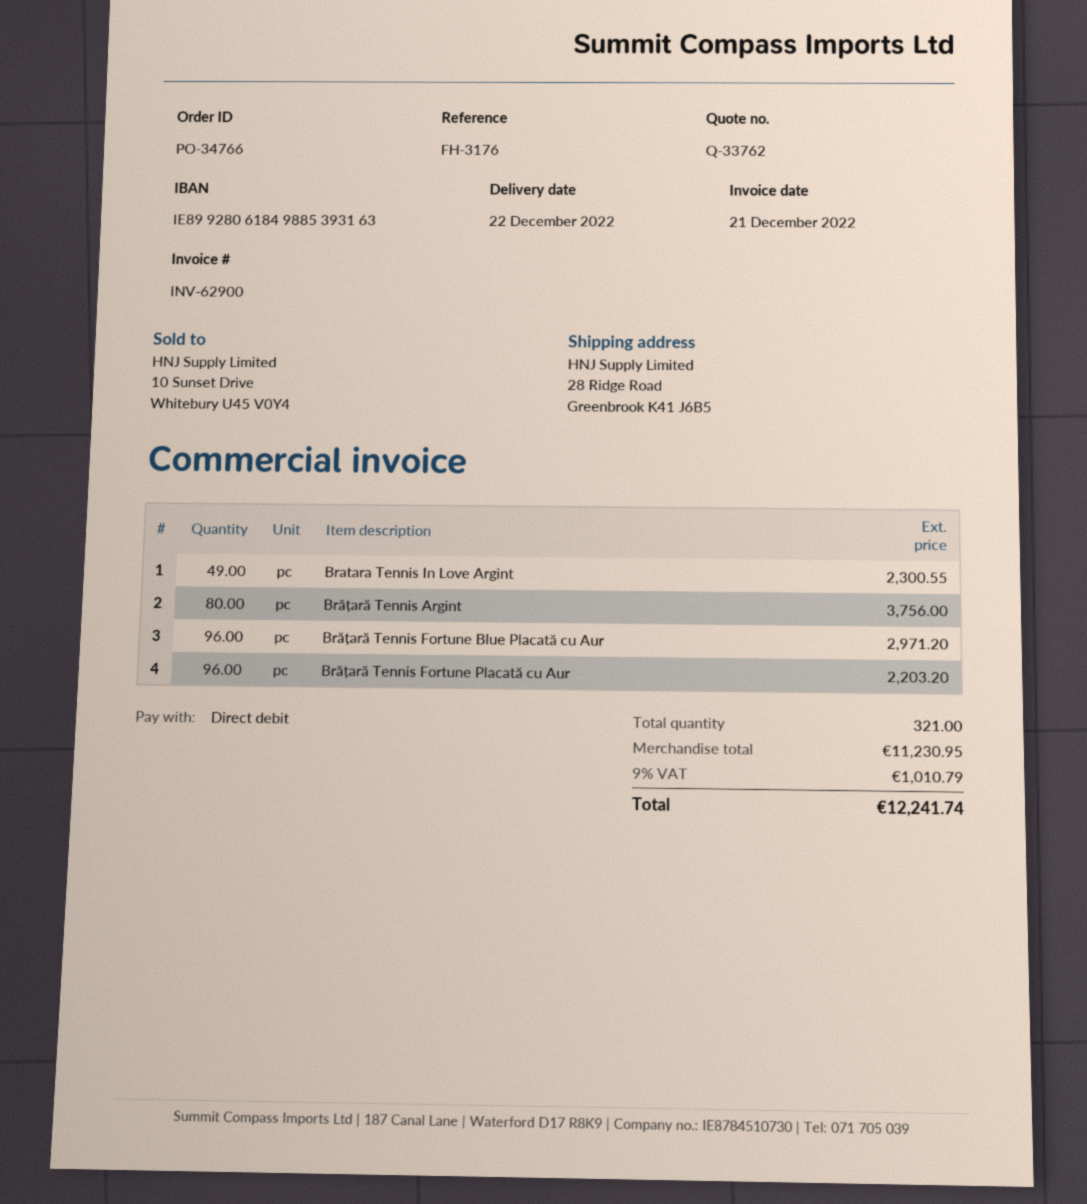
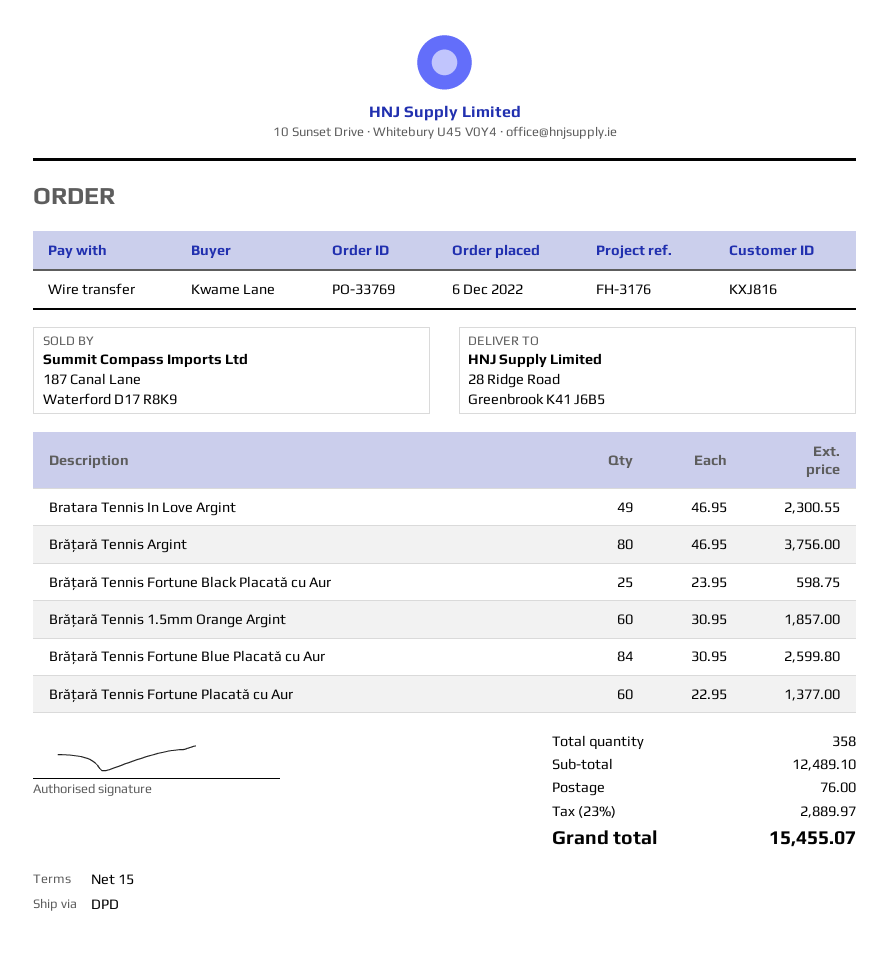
order number: PO-34766 -> PO-33769
payment method: direct debit -> bank transfer
Brățară Tennis Fortune Blue Placată cu Aur: 96 for 2971.20 -> 84 for 2599.80
Brățară Tennis Fortune Placată cu Aur: 96 for 2203.20 -> 60 for 1377.00
Brățară Tennis Fortune Black Placată cu Aur: none -> 25 for 598.75
Brățară Tennis 1.5mm Orange Argint: none -> 60 for 1857.00
total quantity: 321 -> 358
subtotal: 11230.95 -> 12489.10
shipping: none -> 76.00
tax: 9% = 1010.79 -> 23% = 2889.97
total: 12241.74 -> 15455.07

